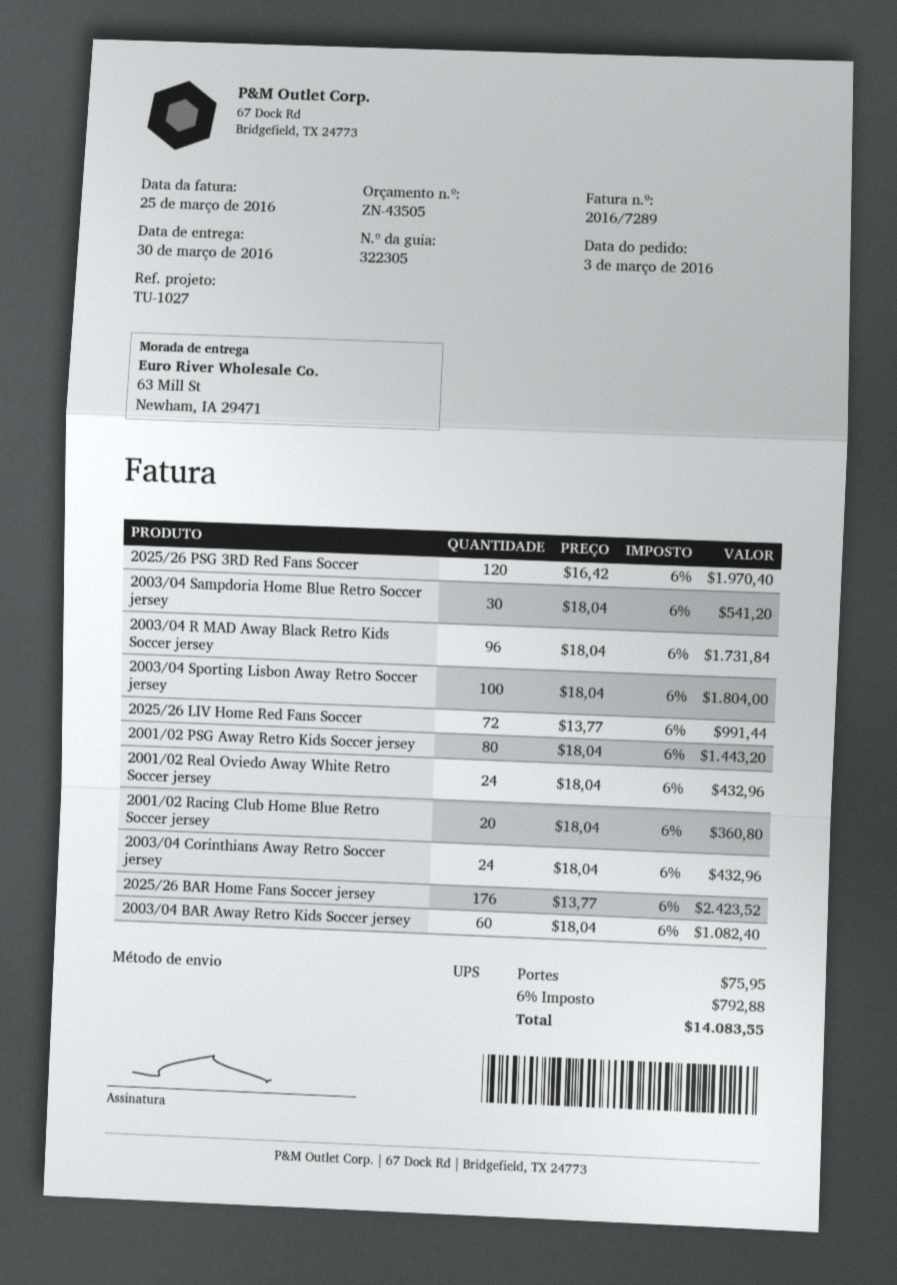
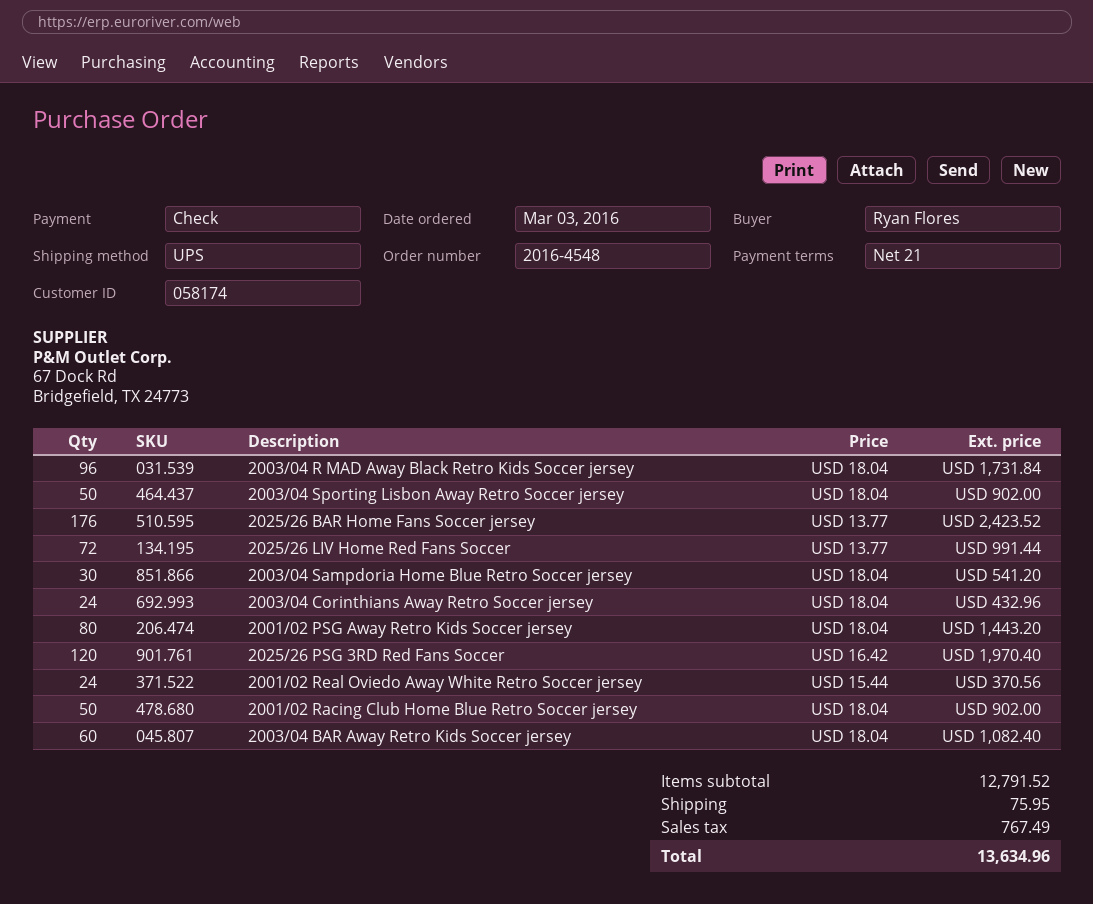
2003/04 Sporting Lisbon Away Retro Soccer jersey: 100 x 18.04 = 1804.00 -> 50 x 18.04 = 902.00
2001/02 Real Oviedo Away White Retro Soccer jersey: 24 x 18.04 = 432.96 -> 24 x 15.44 = 370.56
2001/02 Racing Club Home Blue Retro Soccer jersey: 20 x 18.04 = 360.80 -> 50 x 18.04 = 902.00
tax: 792.88 -> 767.49
total: 14083.55 -> 13634.96

